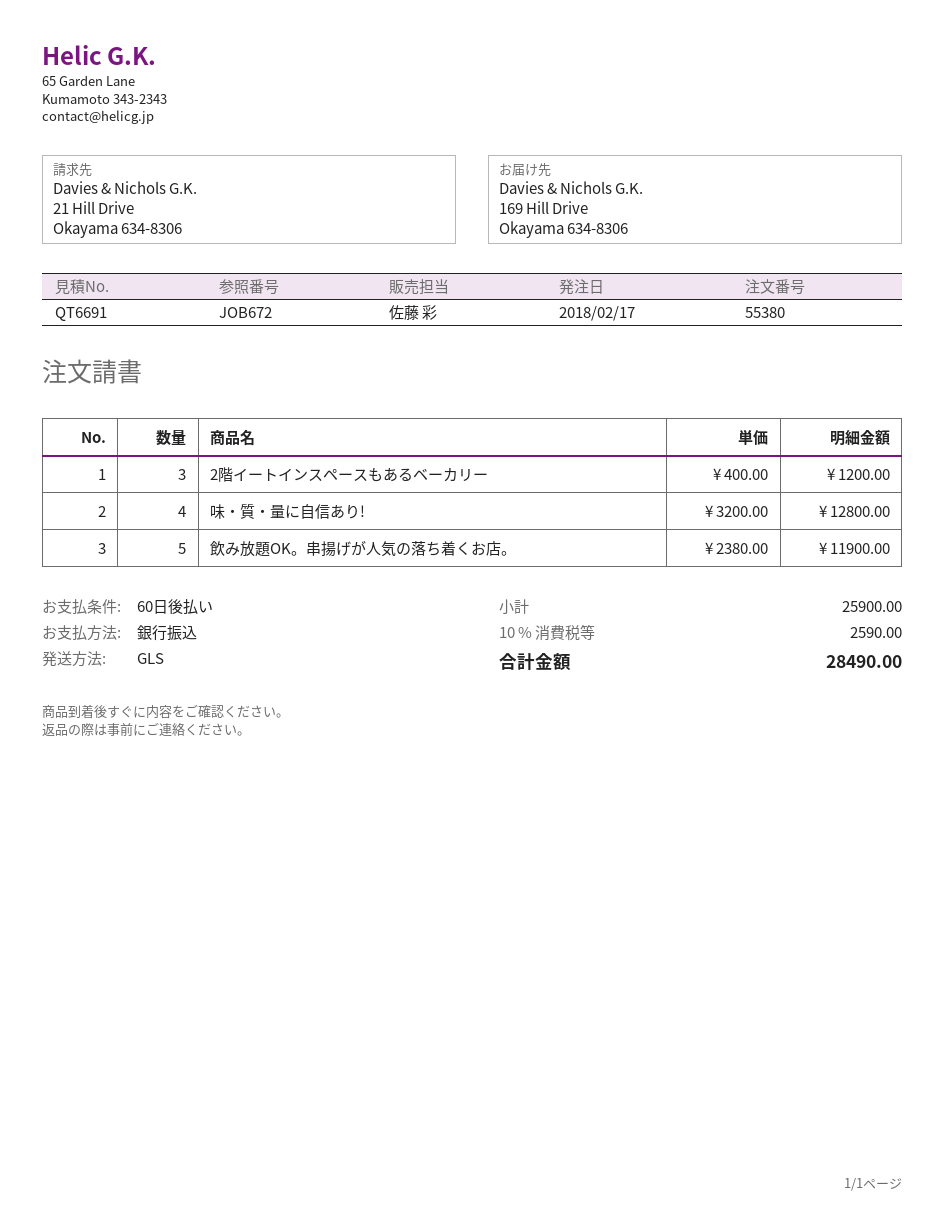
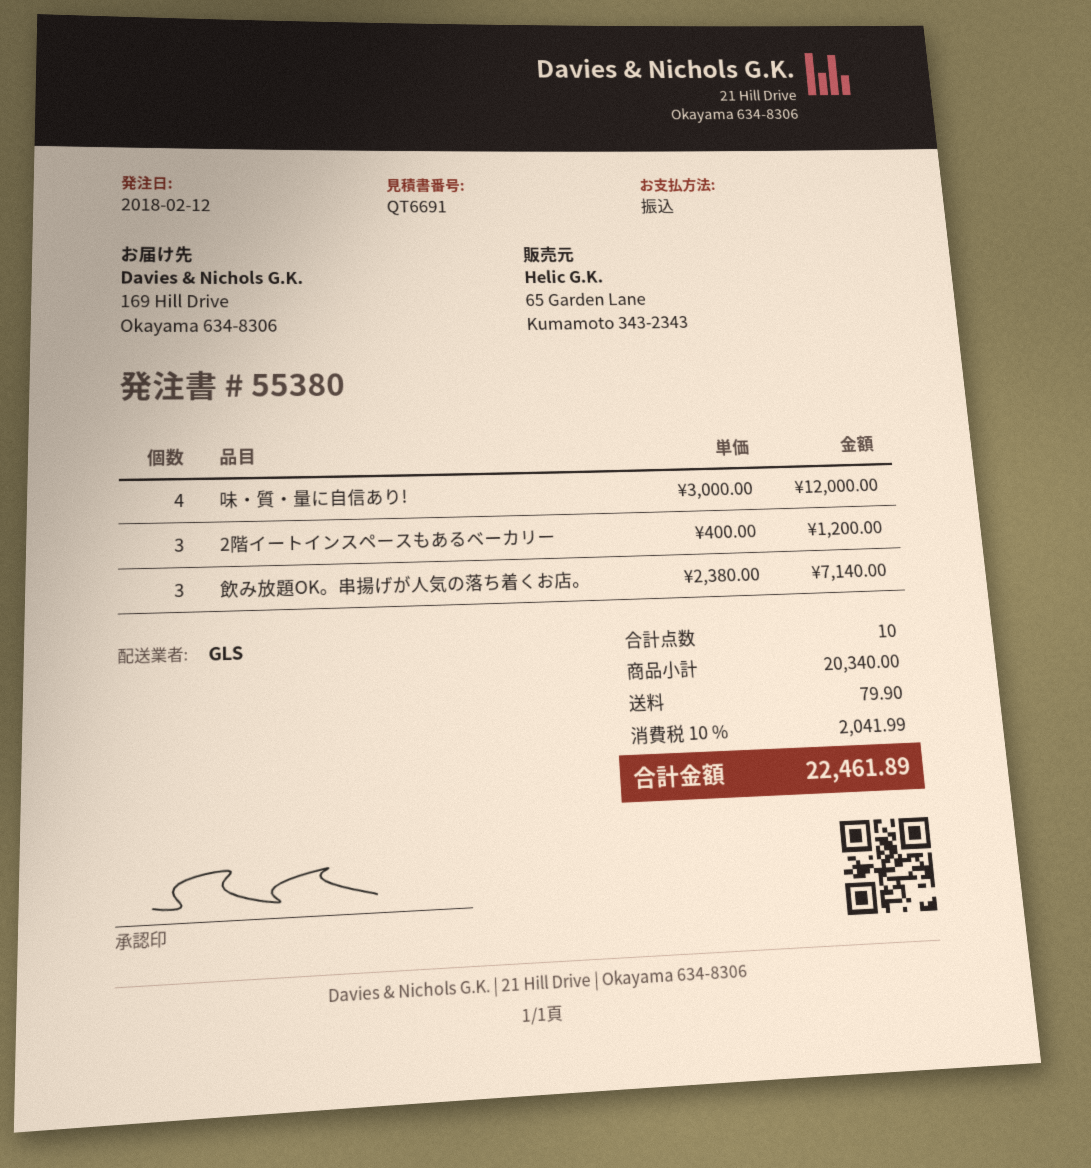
order date: 2018-02-17 -> 2018-02-12
味・質・量に自信あり!: 4 x 3200.00 = 12800.00 -> 4 x 3000.00 = 12000.00
飲み放題OK。串揚げが人気の落ち着くお店。: 5 x 2380.00 = 11900.00 -> 3 x 2380.00 = 7140.00
subtotal: 25900.00 -> 20340.00
shipping: none -> 79.90
tax: 10% = 2590.00 -> 10% = 2041.99
total: 28490.00 -> 22461.89

